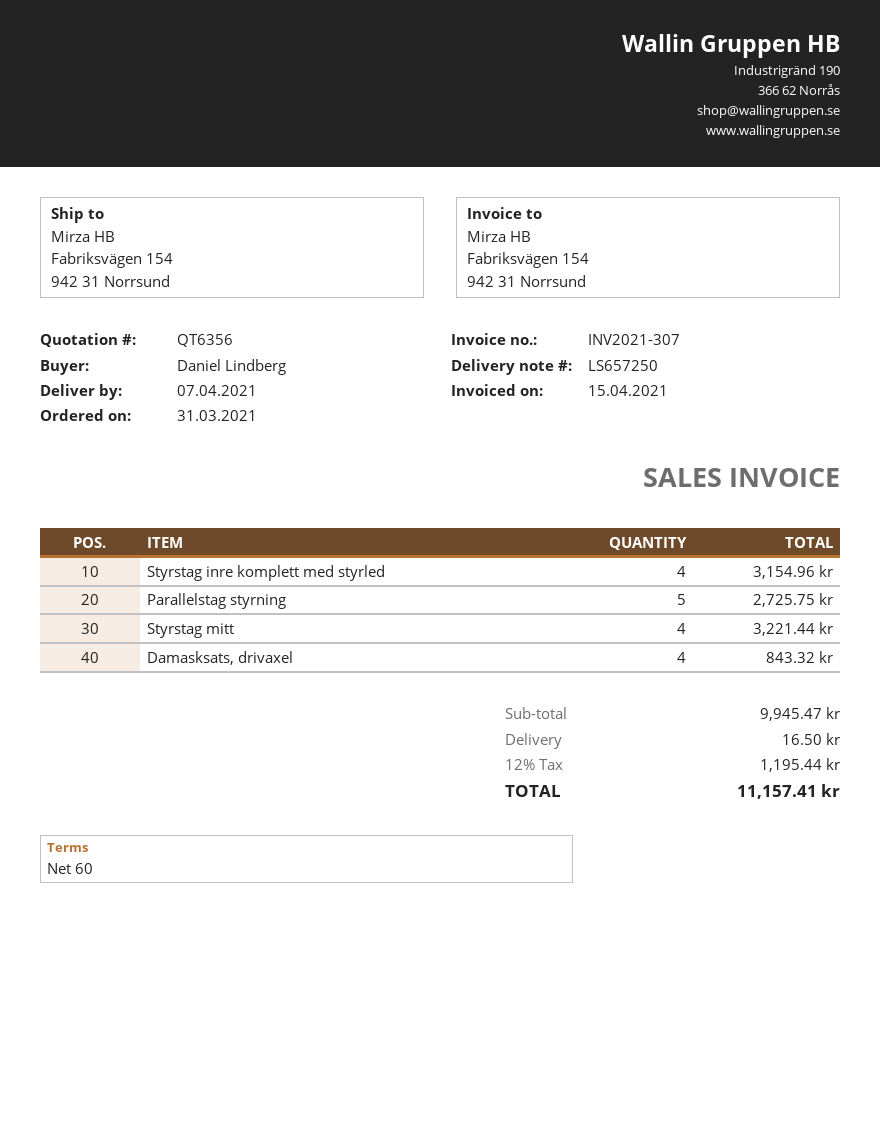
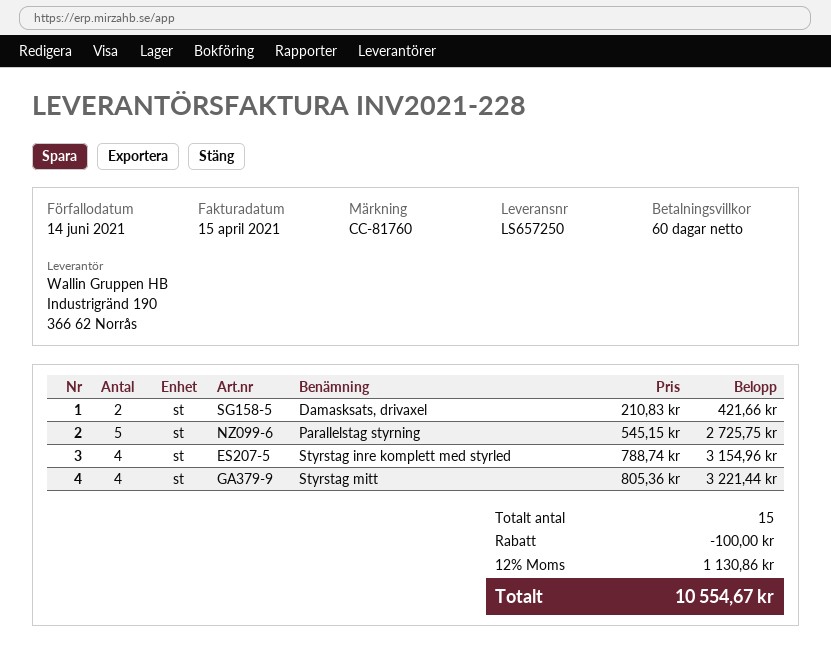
invoice number: INV2021-307 -> INV2021-228
Damasksats, drivaxel: 4 for 843.32 -> 2 for 421.66
discount: none -> 100.00
shipping: 16.50 -> none
tax: 12% = 1195.44 -> 12% = 1130.86
total: 11157.41 -> 10554.67

